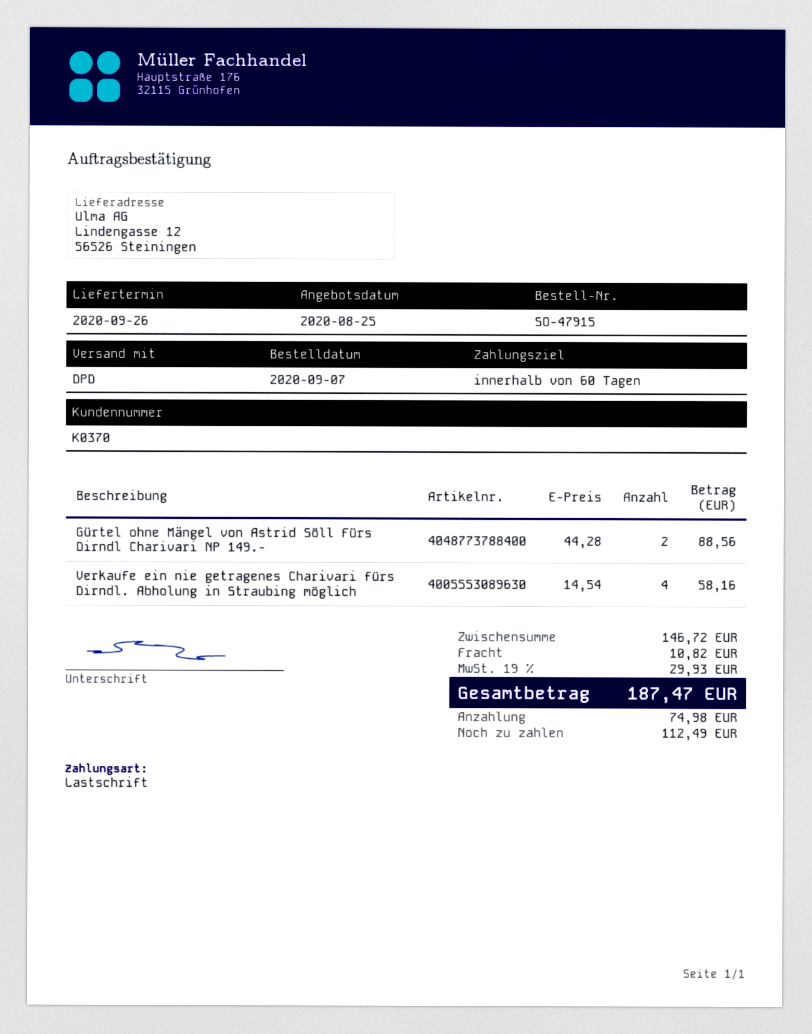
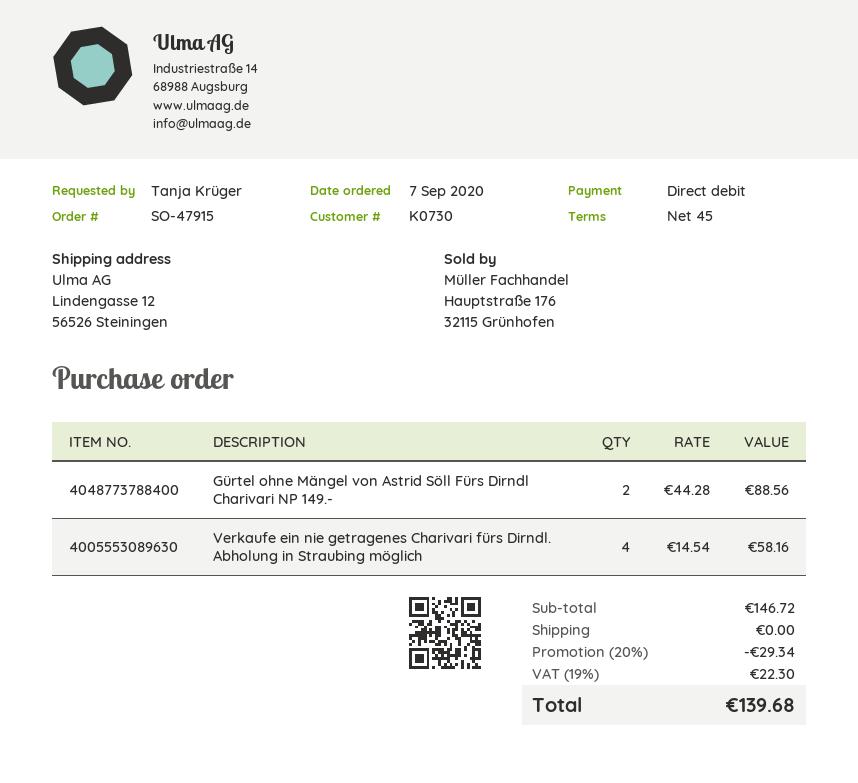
payment terms: 60 days -> 45 days
customer number: K0370 -> K0730
discount: none -> 20% = 29.34
shipping: 10.82 -> 0.00
tax: 19% = 29.93 -> 19% = 22.30
total: 187.47 -> 139.68

